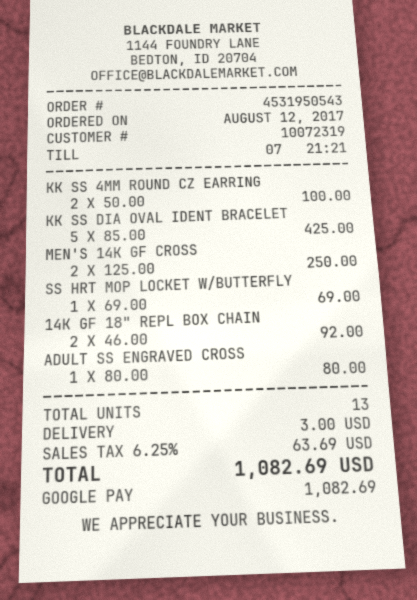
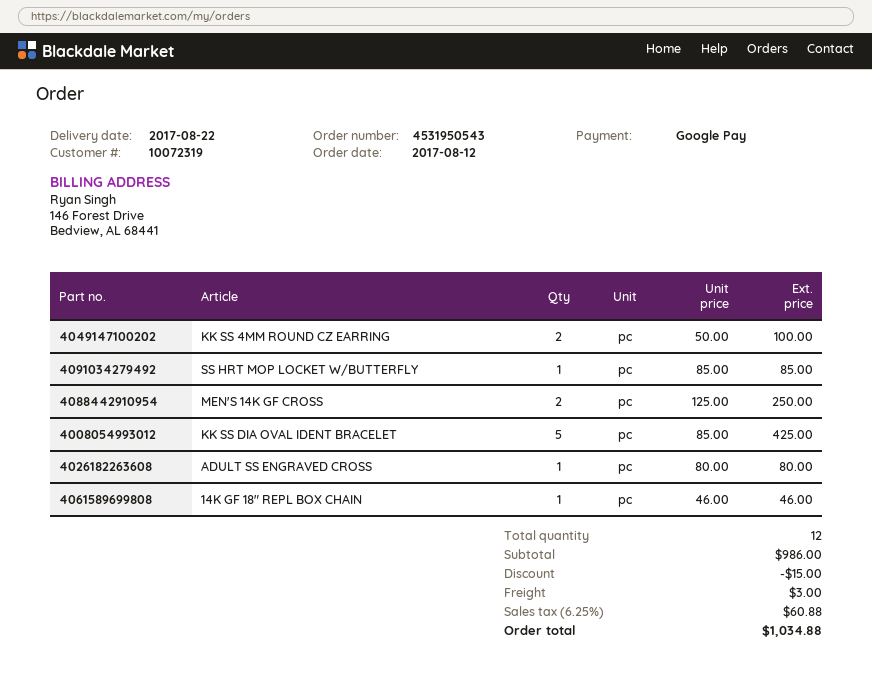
SS HRT MOP LOCKET W/BUTTERFLY: 1 x 69.00 = 69.00 -> 1 x 85.00 = 85.00
14K GF 18" REPL BOX CHAIN: 2 x 46.00 = 92.00 -> 1 x 46.00 = 46.00
total quantity: 13 -> 12
discount: none -> 15.00
tax: 6.25% = 63.69 -> 6.25% = 60.88
total: 1082.69 -> 1034.88

